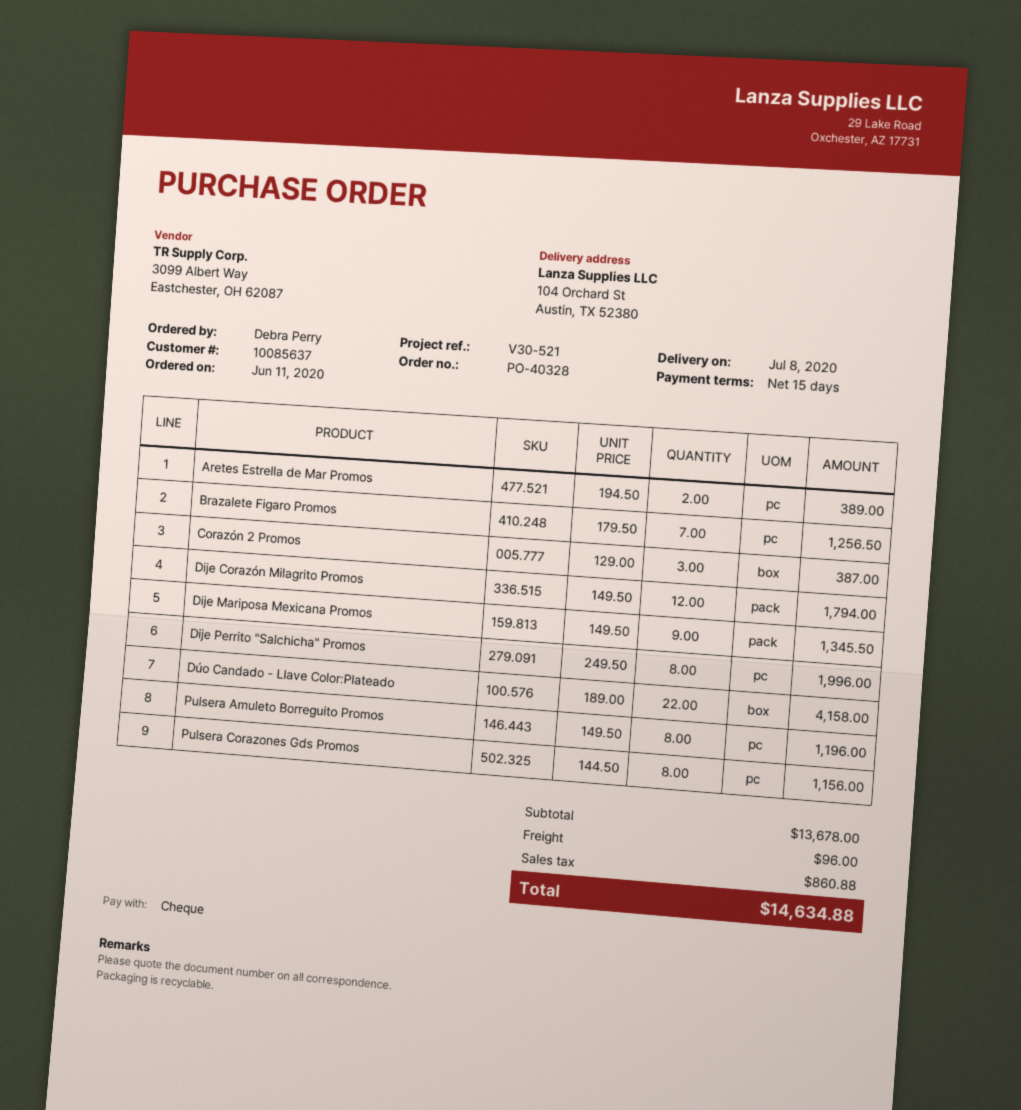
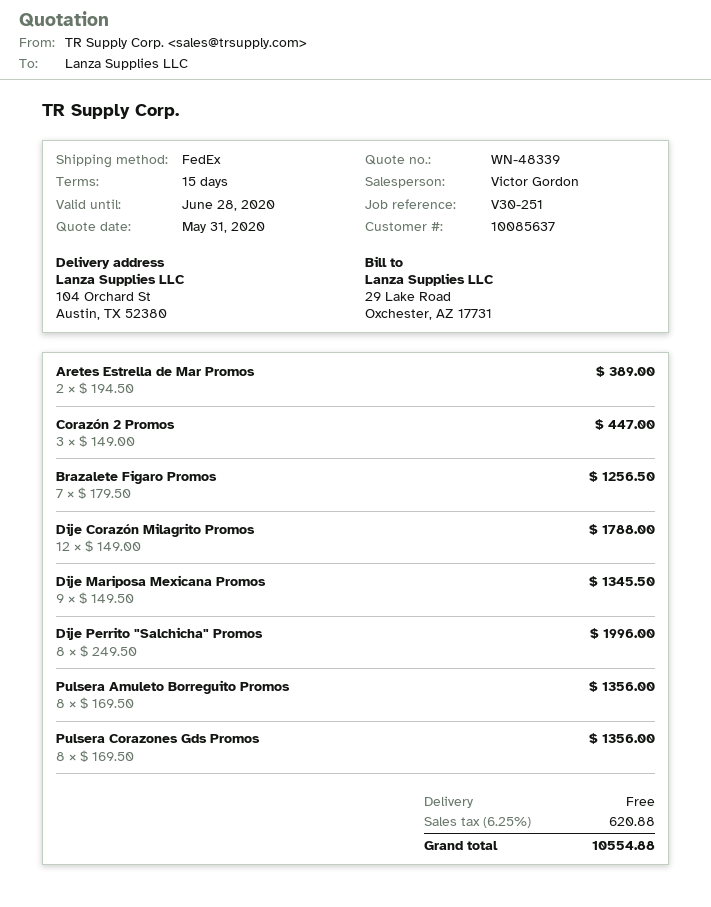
reference: V30-521 -> V30-251
Corazón 2 Promos: 3 x 129.00 = 387.00 -> 3 x 149.00 = 447.00
Dije Corazón Milagrito Promos: 12 x 149.50 = 1794.00 -> 12 x 149.00 = 1788.00
Dúo Candado - Llave Color:Plateado: 22 x 189.00 = 4158.00 -> none
Pulsera Amuleto Borreguito Promos: 8 x 149.50 = 1196.00 -> 8 x 169.50 = 1356.00
Pulsera Corazones Gds Promos: 8 x 144.50 = 1156.00 -> 8 x 169.50 = 1356.00
shipping: 96.00 -> 0.00
tax: 860.88 -> 620.88
total: 14634.88 -> 10554.88

